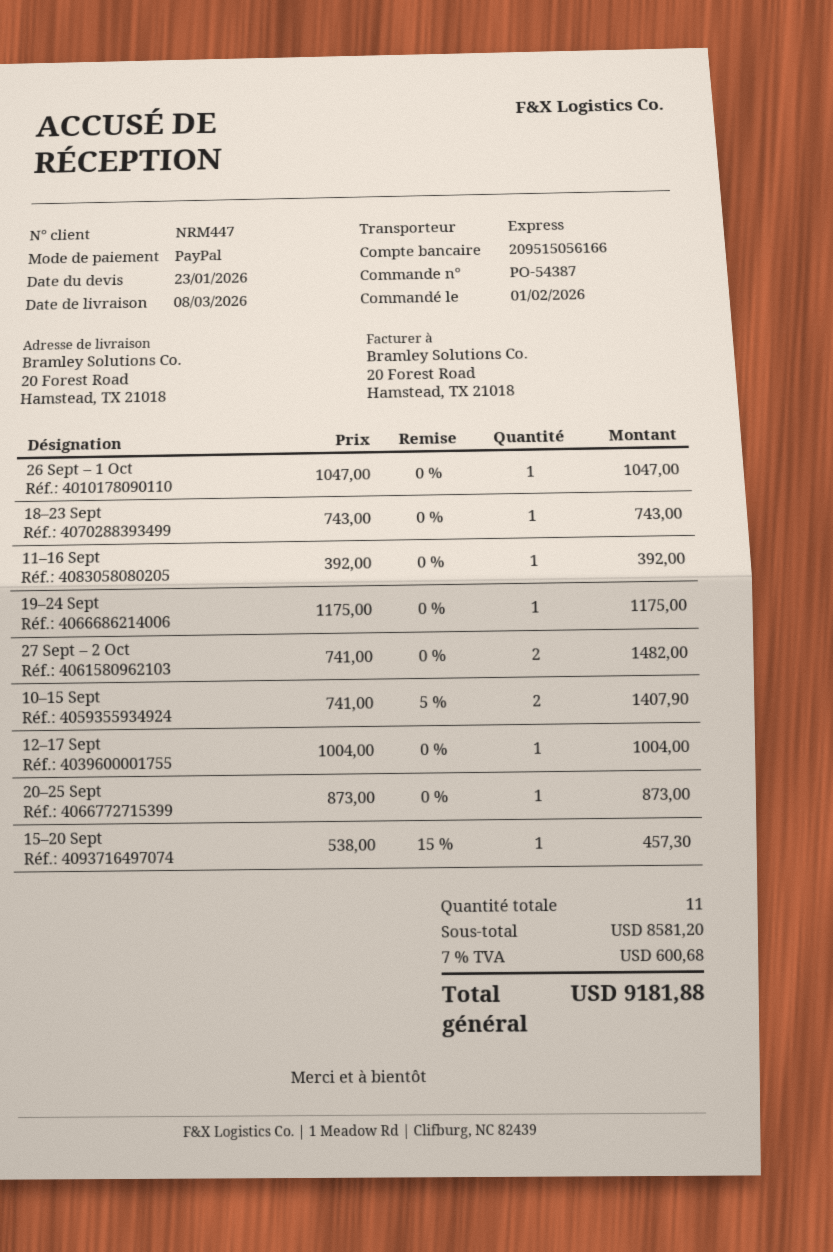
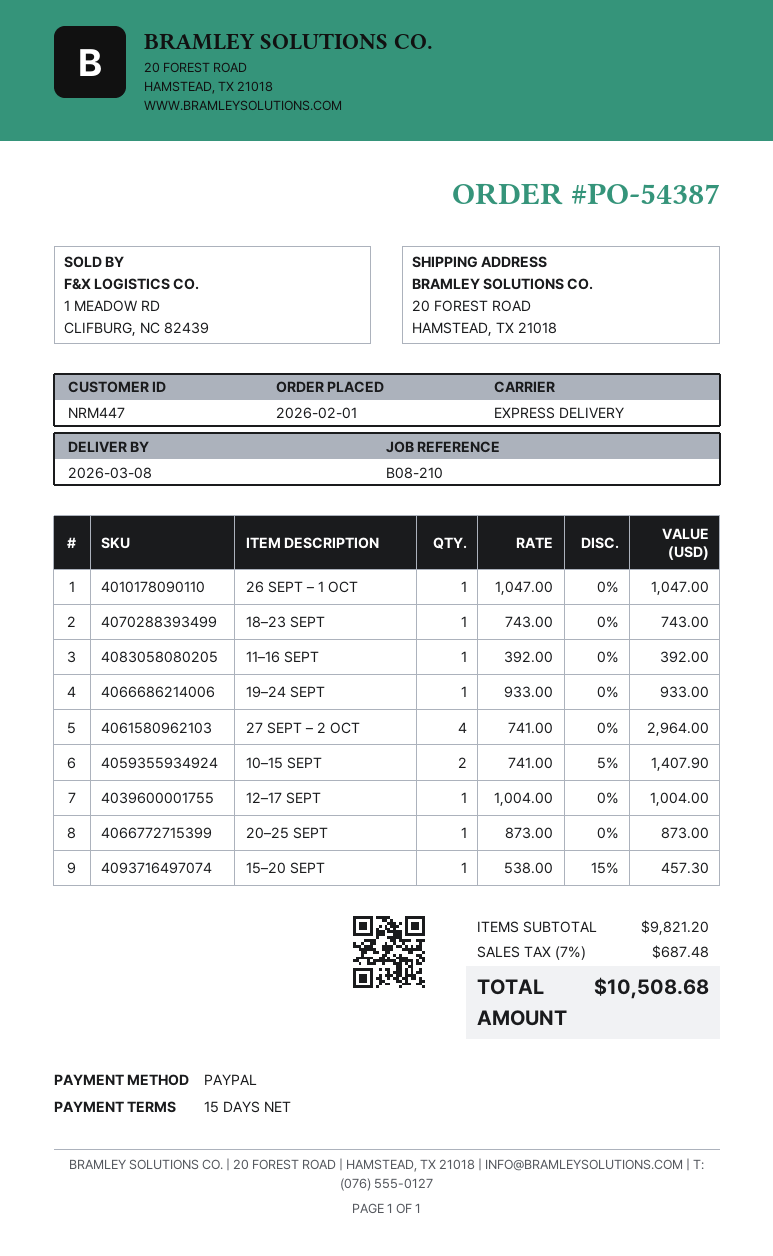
19–24 Sept: 1 x 1175.00 = 1175.00 -> 1 x 933.00 = 933.00
27 Sept – 2 Oct: 2 x 741.00 = 1482.00 -> 4 x 741.00 = 2964.00
subtotal: 8581.20 -> 9821.20
tax: 7% = 600.68 -> 7% = 687.48
total: 9181.88 -> 10508.68

